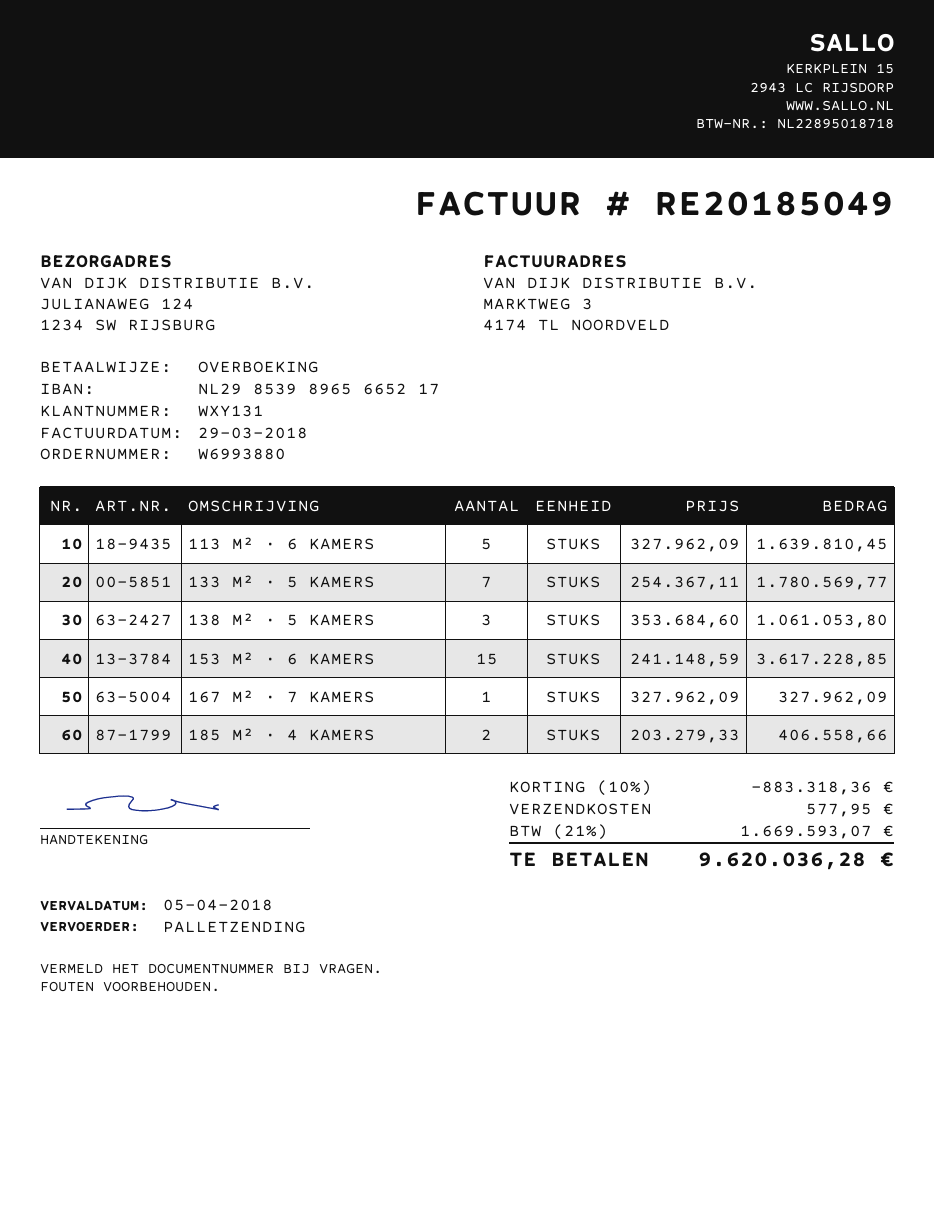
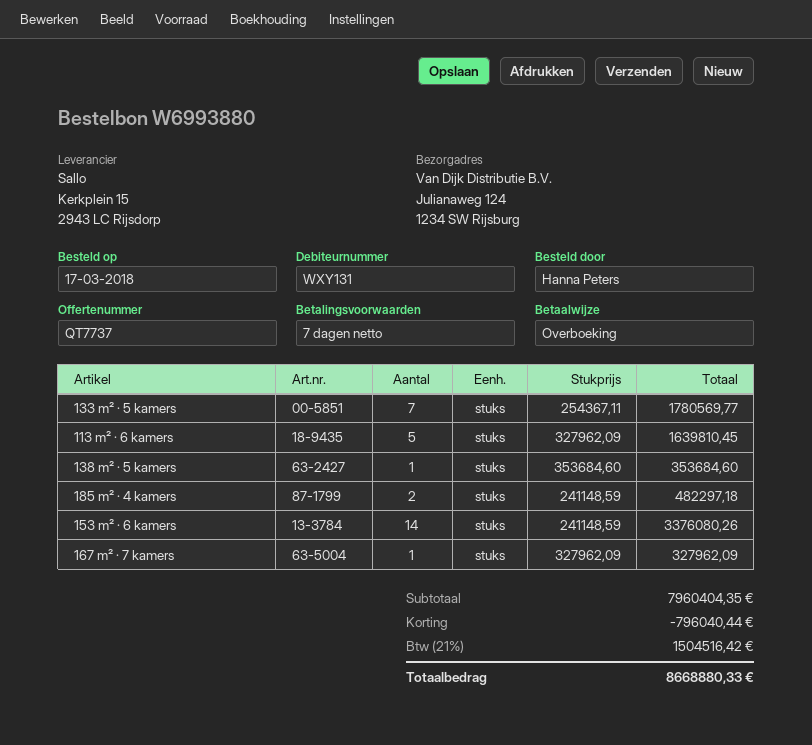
138 M² · 5 KAMERS: 3 x 353684.60 = 1061053.80 -> 1 x 353684.60 = 353684.60
153 M² · 6 KAMERS: 15 x 241148.59 = 3617228.85 -> 14 x 241148.59 = 3376080.26
185 M² · 4 KAMERS: 2 x 203279.33 = 406558.66 -> 2 x 241148.59 = 482297.18
discount: 883318.36 -> 796040.44
shipping: 577.95 -> none
tax: 21% = 1669593.07 -> 21% = 1504516.42
total: 9620036.28 -> 8668880.33

